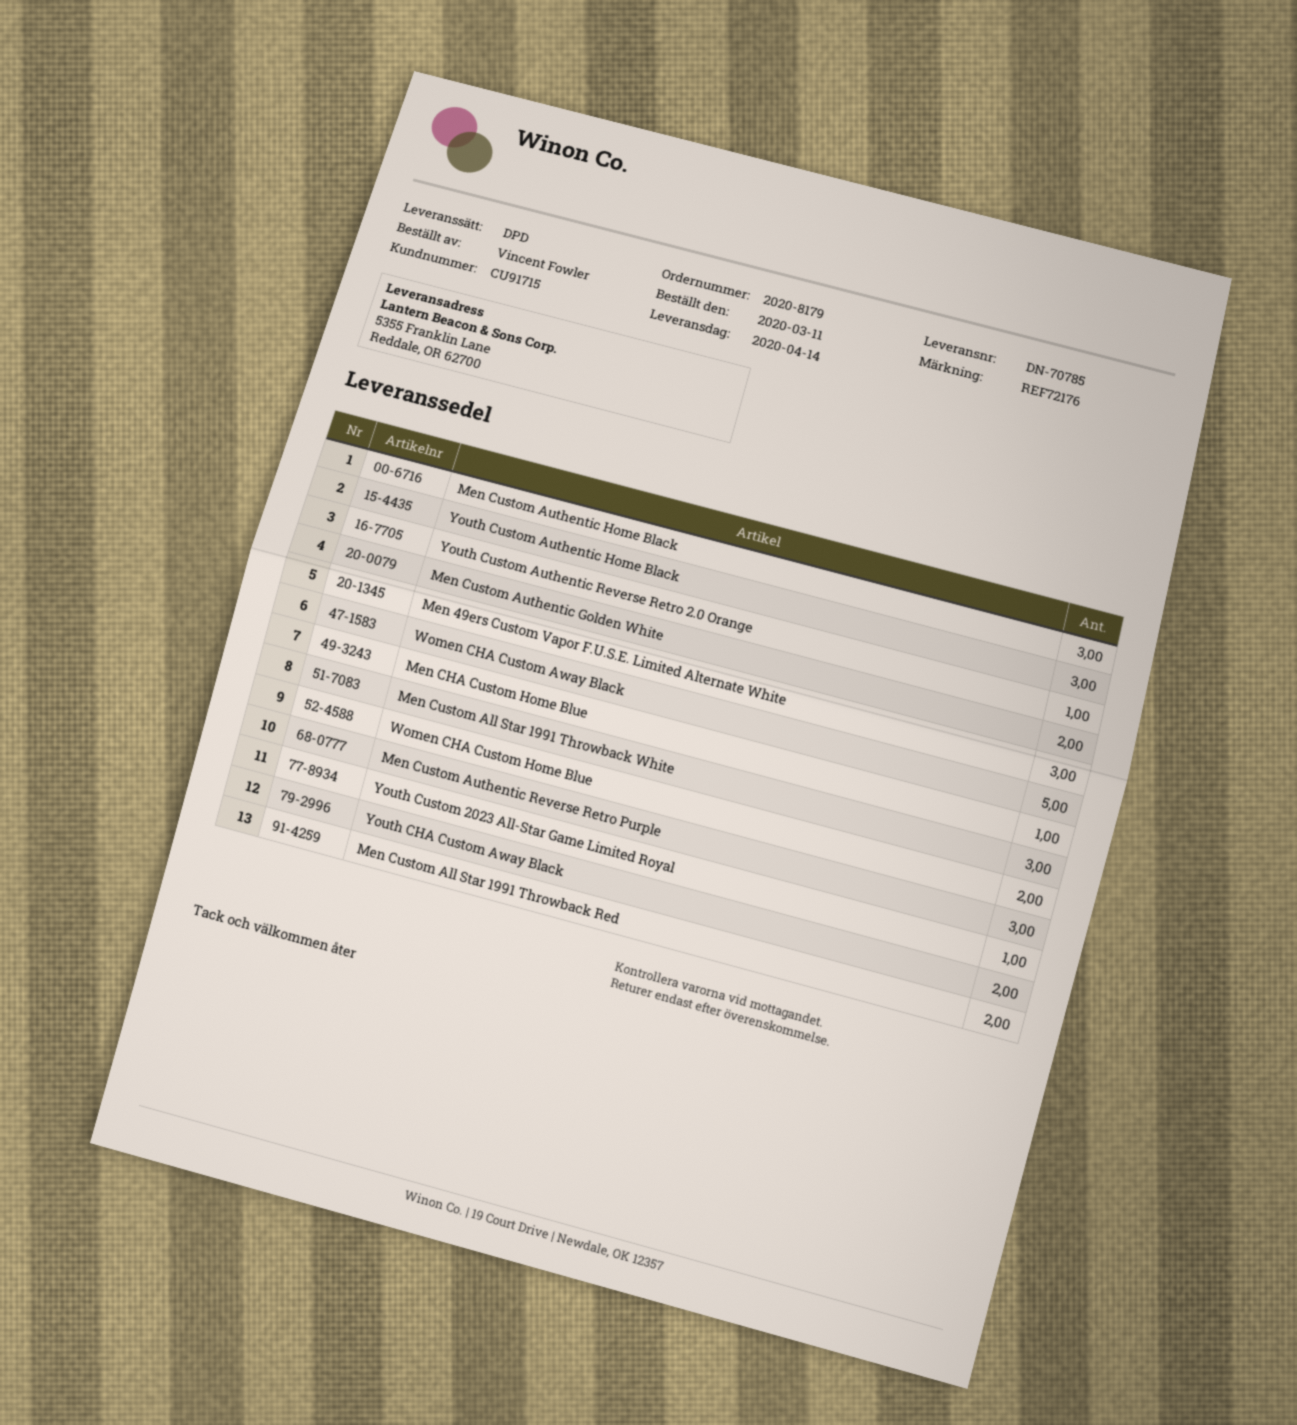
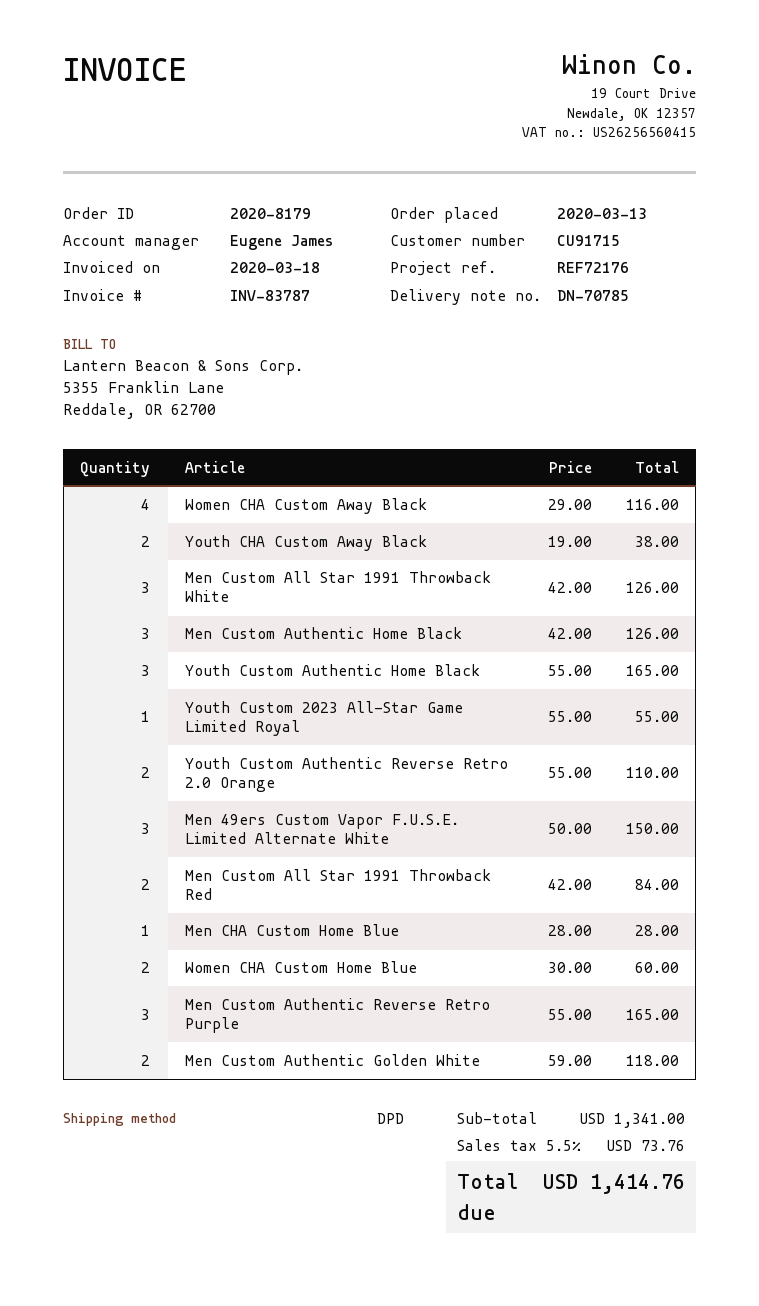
order date: 2020-03-11 -> 2020-03-13
Youth Custom Authentic Reverse Retro 2.0 Orange: 1 -> 2
Women CHA Custom Away Black: 5 -> 4

